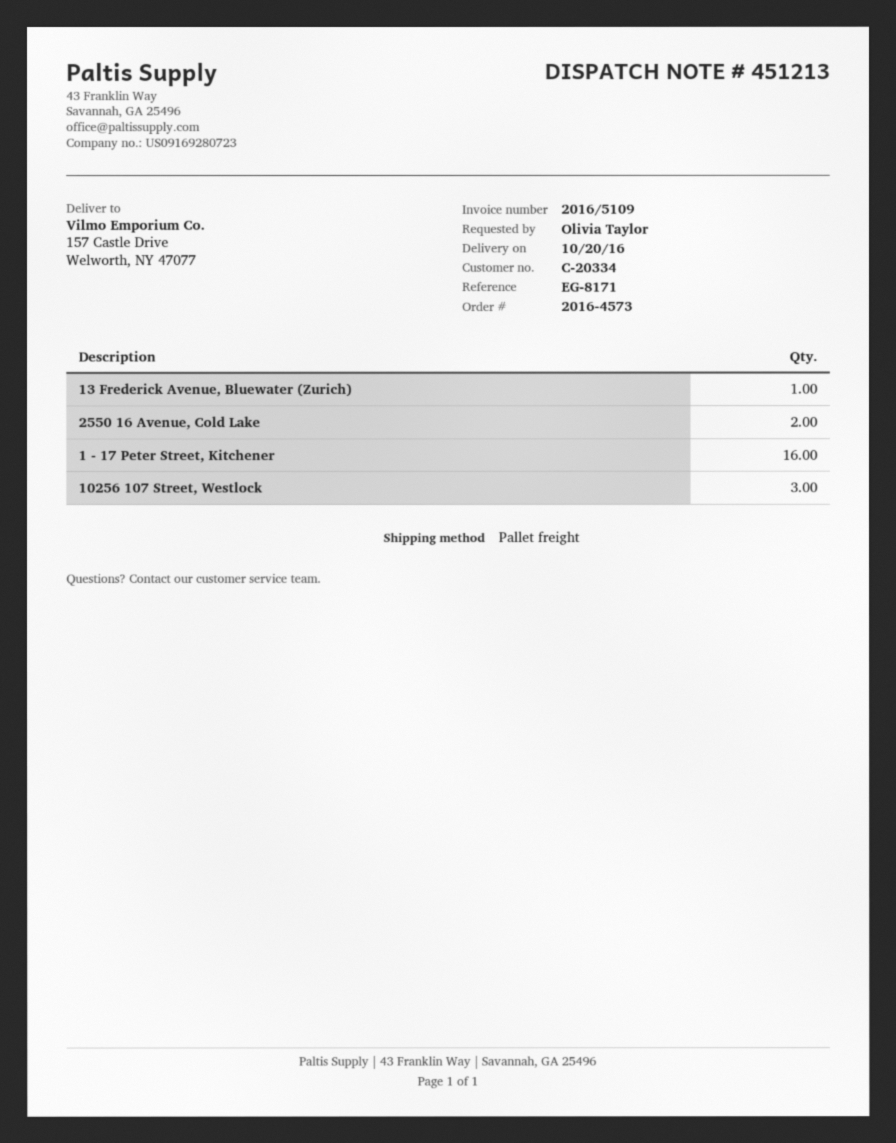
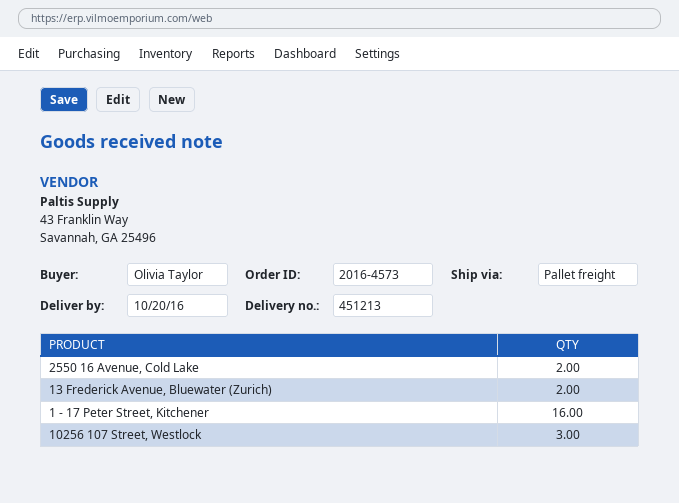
13 Frederick Avenue, Bluewater (Zurich): 1 -> 2

